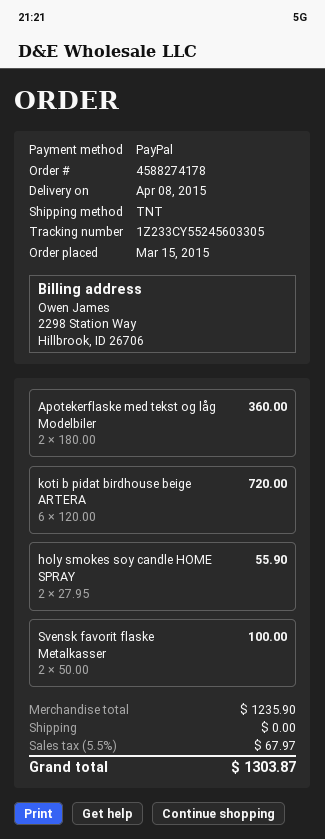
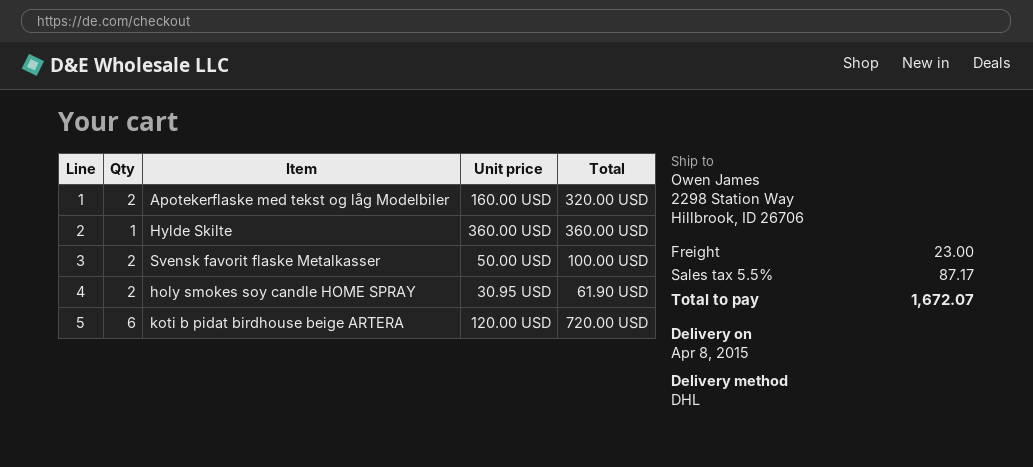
shipping method: TNT -> DHL
Apotekerflaske med tekst og låg Modelbiler: 2 x 180.00 = 360.00 -> 2 x 160.00 = 320.00
holy smokes soy candle HOME SPRAY: 2 x 27.95 = 55.90 -> 2 x 30.95 = 61.90
Hylde Skilte: none -> 1 x 360.00 = 360.00
shipping: 0.00 -> 23.00
tax: 5.5% = 67.97 -> 5.5% = 87.17
total: 1303.87 -> 1672.07

